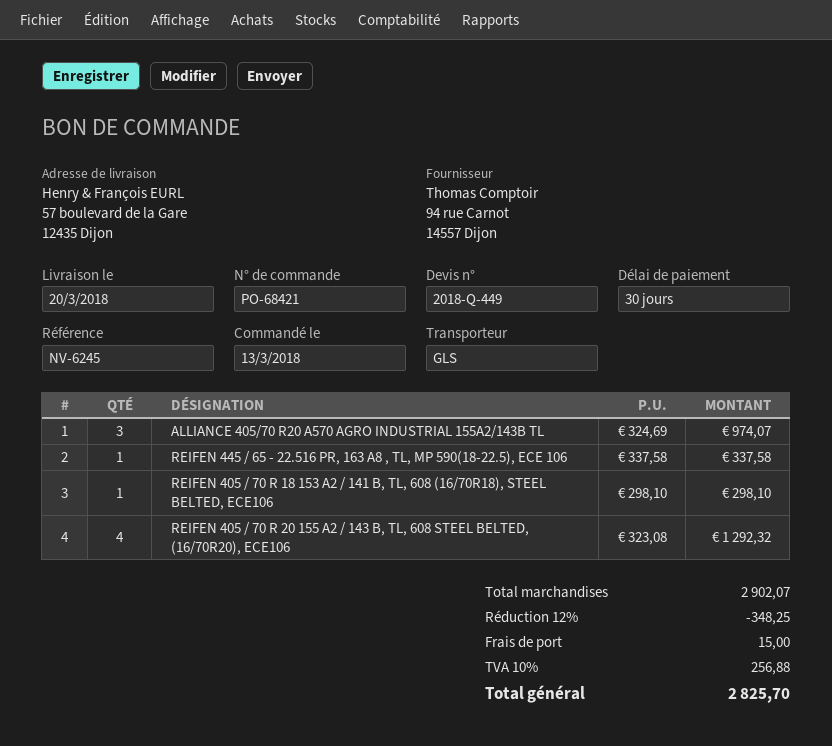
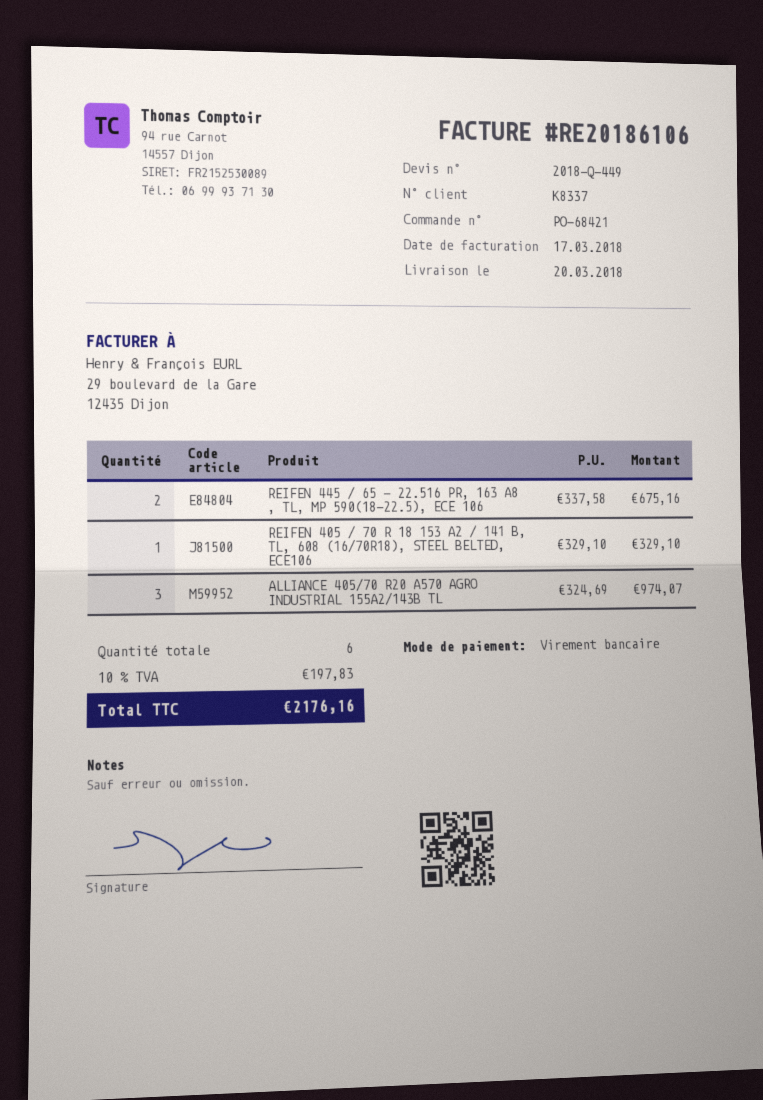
REIFEN 445 / 65 - 22.516 PR, 163 A8 , TL, MP 590(18-22.5), ECE 106: 1 x 337.58 = 337.58 -> 2 x 337.58 = 675.16
REIFEN 405 / 70 R 18 153 A2 / 141 B, TL, 608 (16/70R18), STEEL BELTED, ECE106: 1 x 298.10 = 298.10 -> 1 x 329.10 = 329.10
REIFEN 405 / 70 R 20 155 A2 / 143 B, TL, 608 STEEL BELTED, (16/70R20), ECE106: 4 x 323.08 = 1292.32 -> none
discount: 12% = 348.25 -> none
shipping: 15.00 -> none
tax: 10% = 256.88 -> 10% = 197.83
total: 2825.70 -> 2176.16

